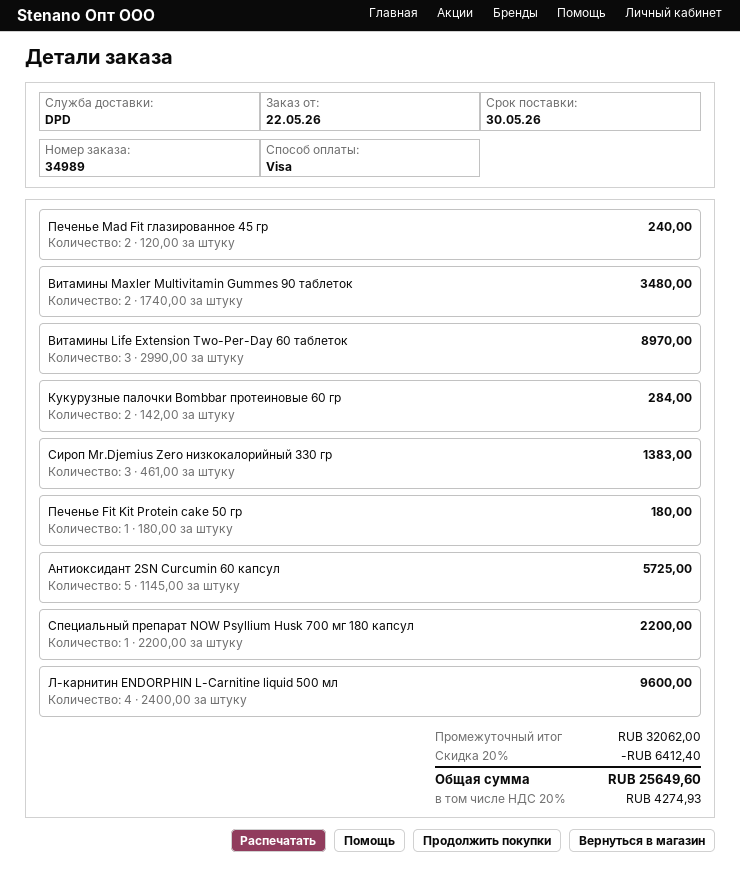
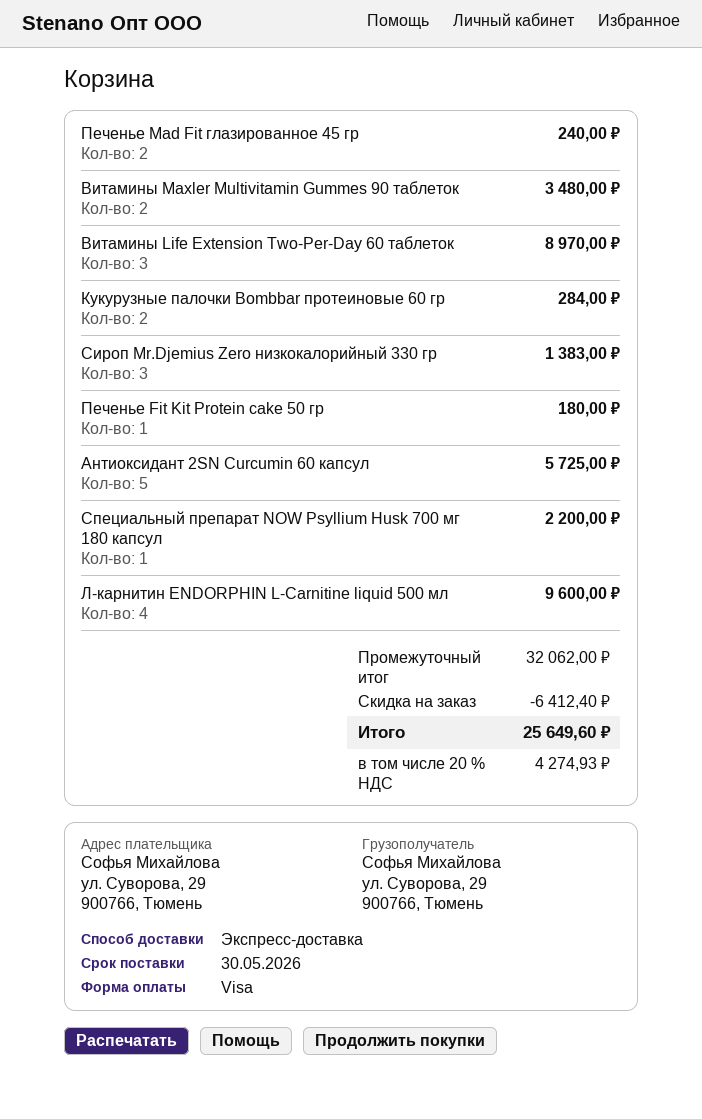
shipping method: DPD -> express

